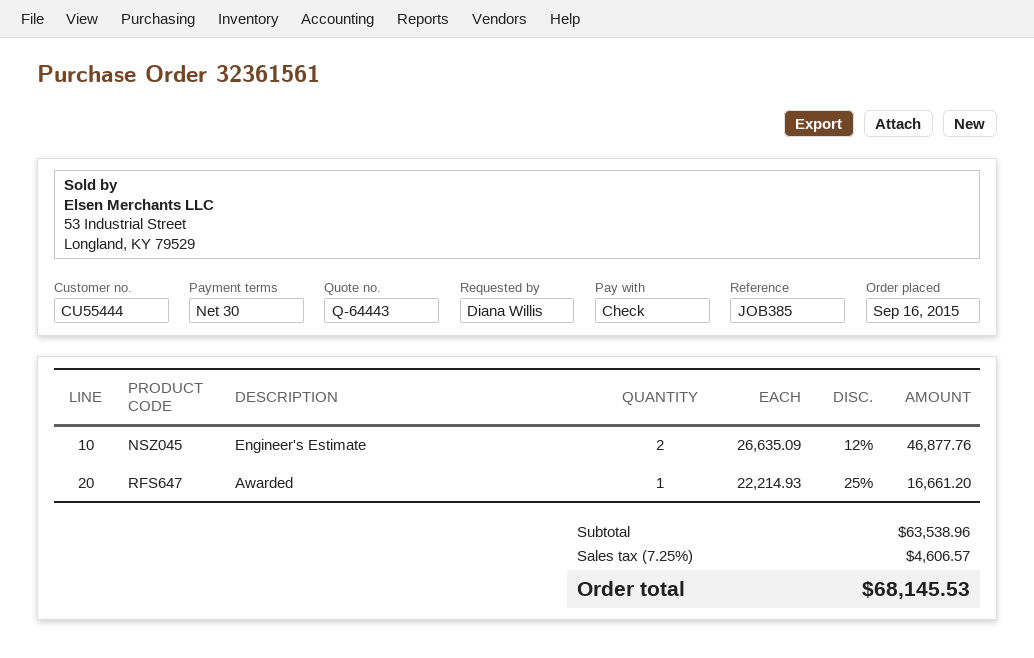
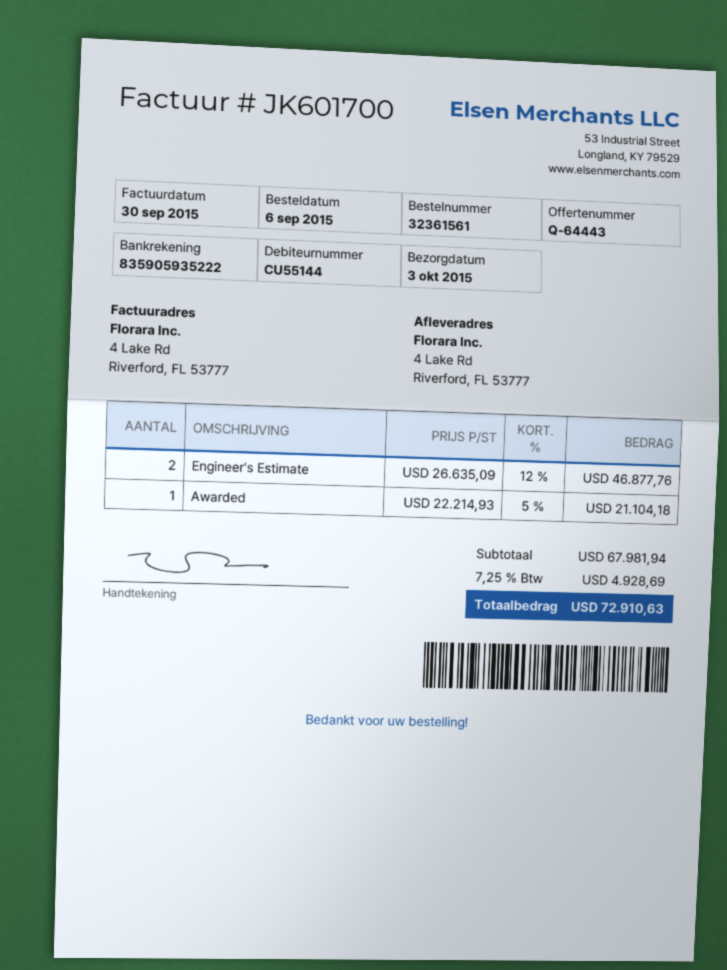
order date: 2015-09-16 -> 2015-09-06
customer number: CU55444 -> CU55144
Awarded: 1 x 22214.93 - 25% = 16661.20 -> 1 x 22214.93 - 5% = 21104.18
subtotal: 63538.96 -> 67981.94
tax: 7.25% = 4606.57 -> 7.25% = 4928.69
total: 68145.53 -> 72910.63

